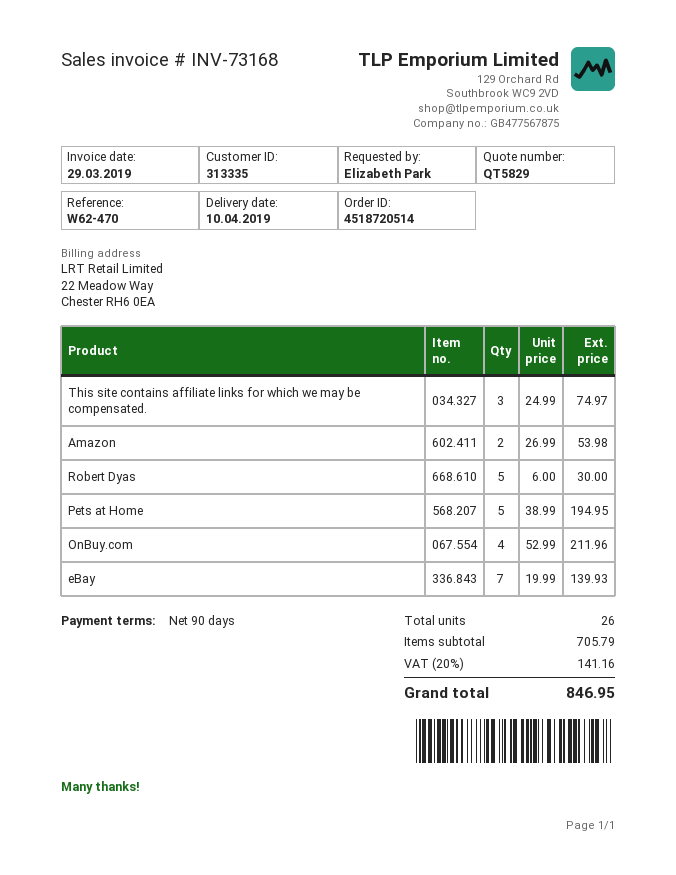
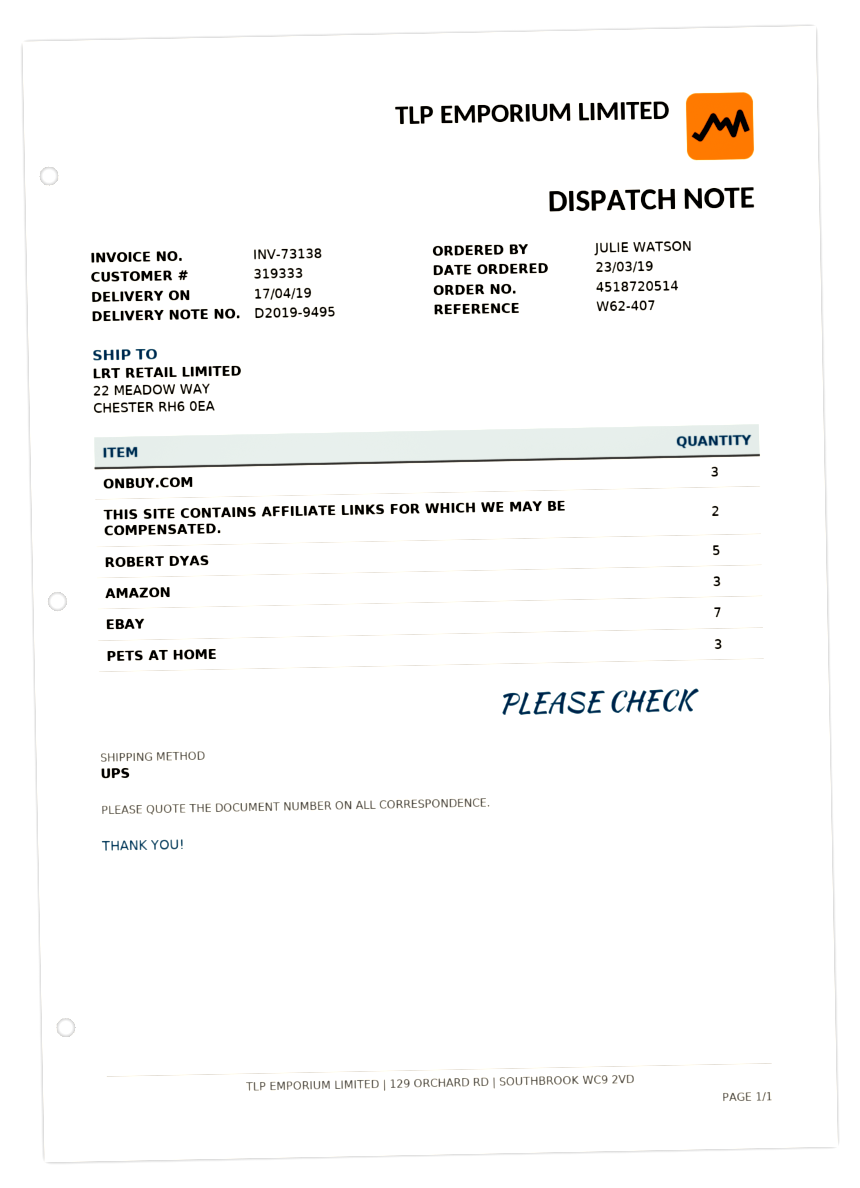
delivery date: 2019-04-10 -> 2019-04-17
invoice number: INV-73168 -> INV-73138
customer number: 313335 -> 319333
reference: W62-470 -> W62-407
ordered by: Elizabeth Park -> JULIE WATSON
This site contains affiliate links for which we may be compensated.: 3 -> 2
Amazon: 2 -> 3
Pets at Home: 5 -> 3
OnBuy.com: 4 -> 3

